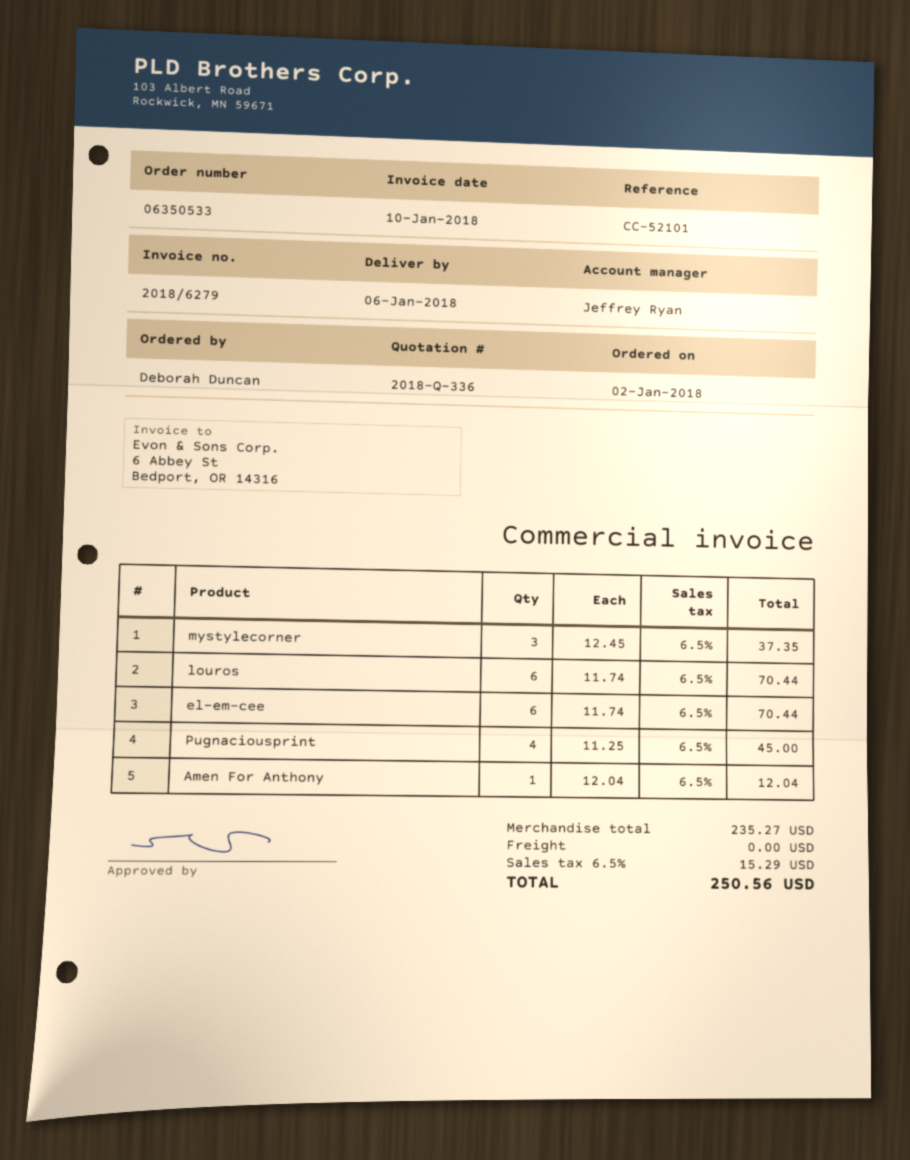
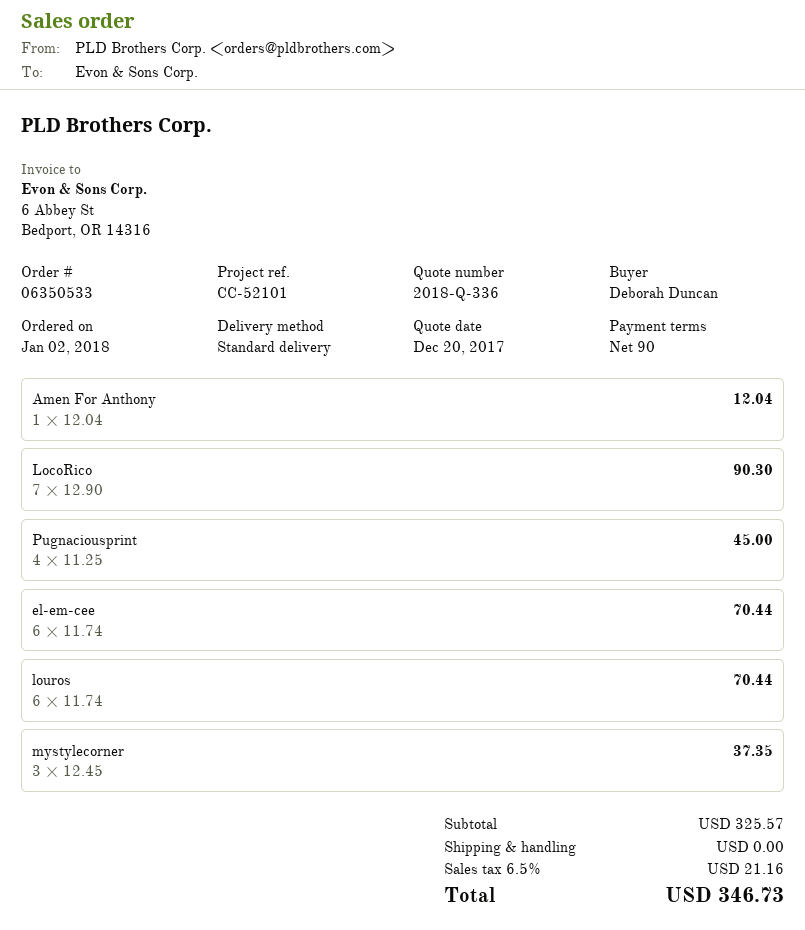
LocoRico: none -> 7 x 12.90 = 90.30
subtotal: 235.27 -> 325.57
tax: 6.5% = 15.29 -> 6.5% = 21.16
total: 250.56 -> 346.73

